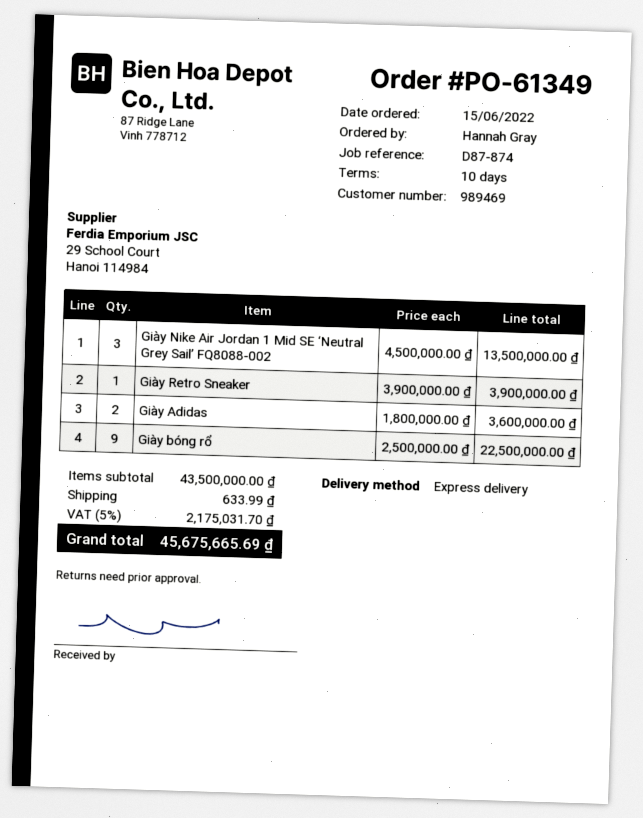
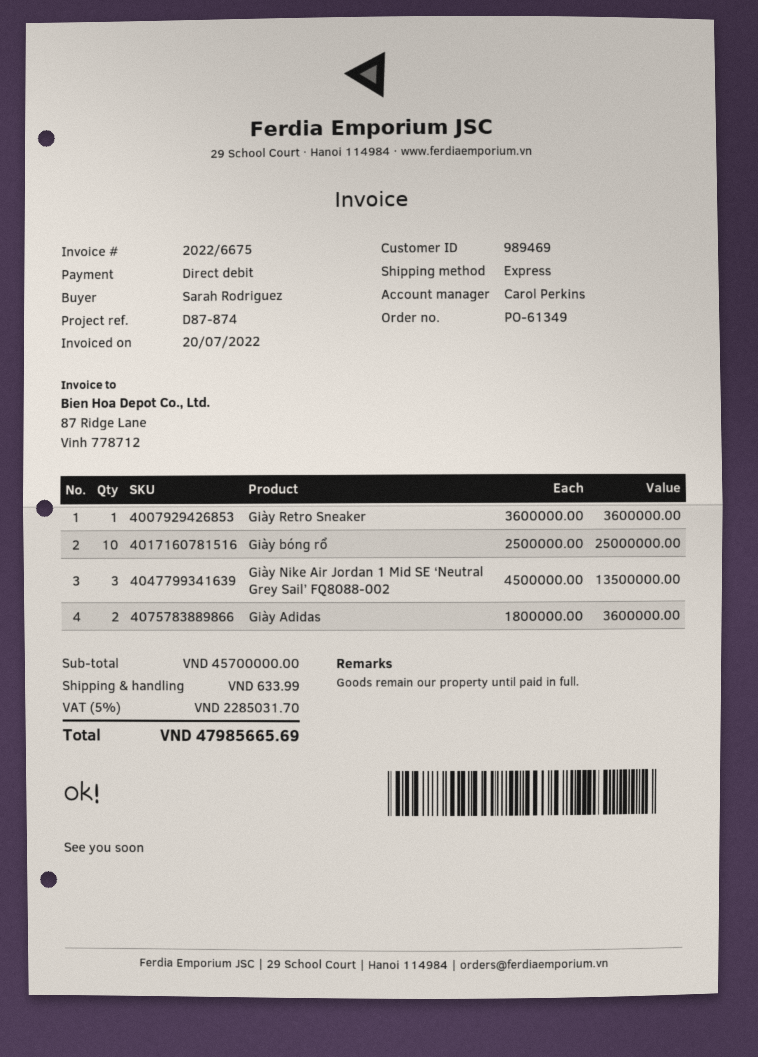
ordered by: Hannah Gray -> Sarah Rodriguez
Giày Retro Sneaker: 1 x 3900000.00 = 3900000.00 -> 1 x 3600000.00 = 3600000.00
Giày bóng rổ: 9 x 2500000.00 = 22500000.00 -> 10 x 2500000.00 = 25000000.00
subtotal: 43500000.00 -> 45700000.00
tax: 5% = 2175031.70 -> 5% = 2285031.70
total: 45675665.69 -> 47985665.69

